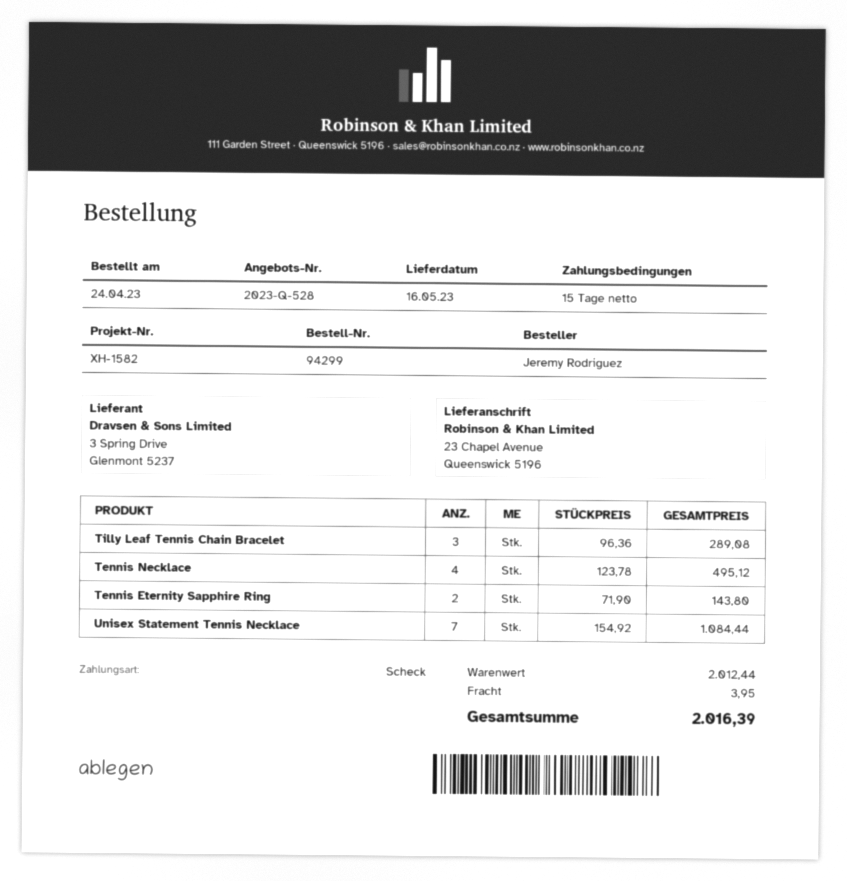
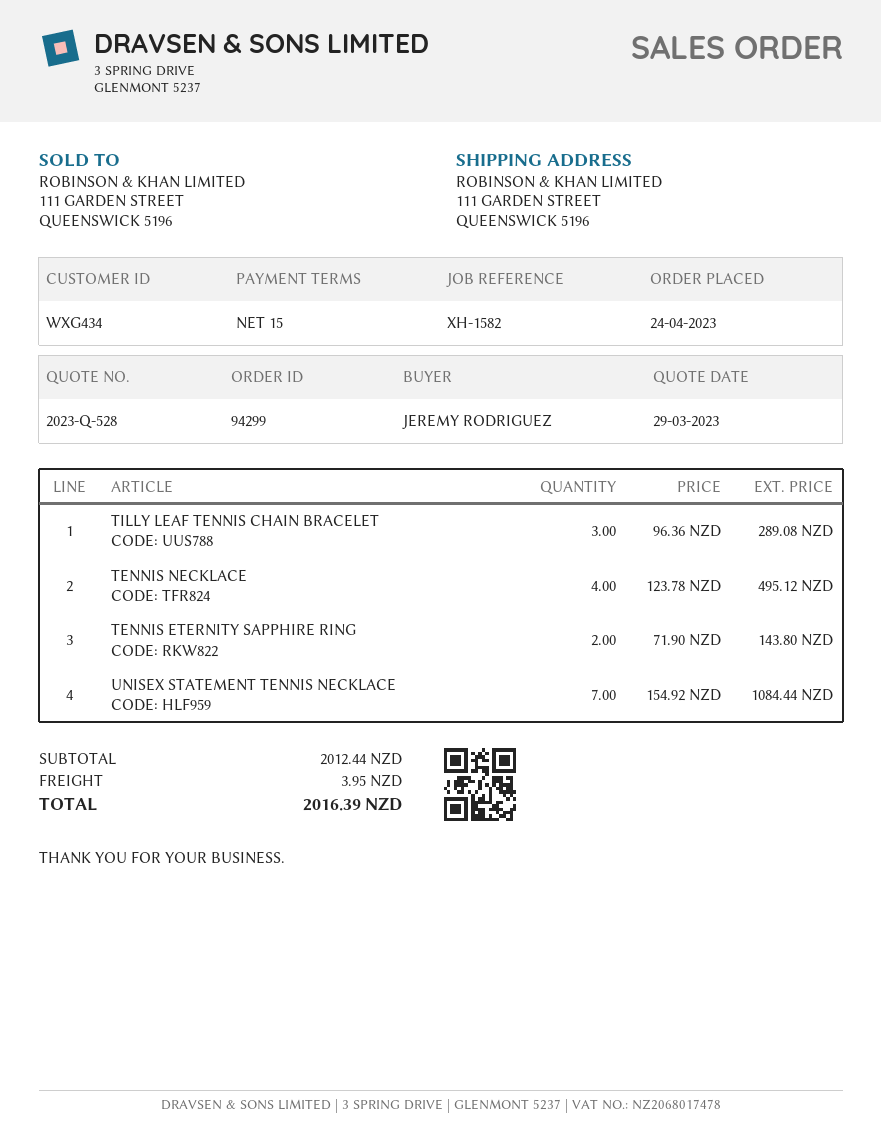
ship to: 23 Chapel Avenue, Queenswick 5196 -> 111 GARDEN STREET, QUEENSWICK 5196

